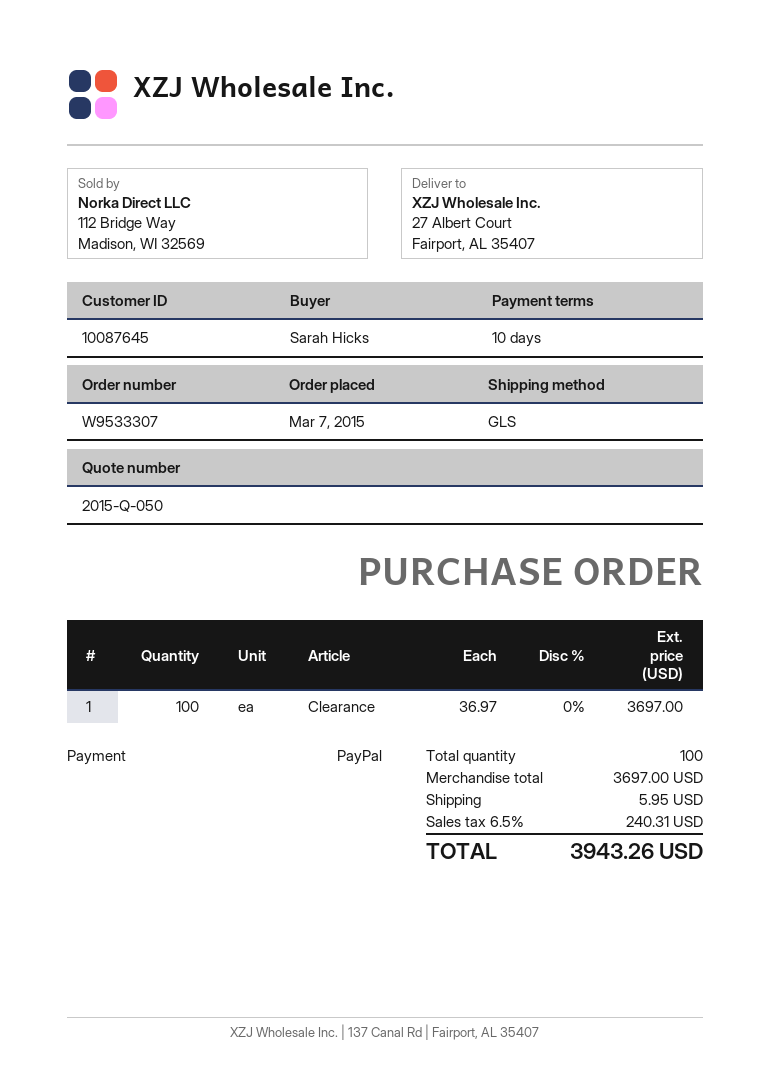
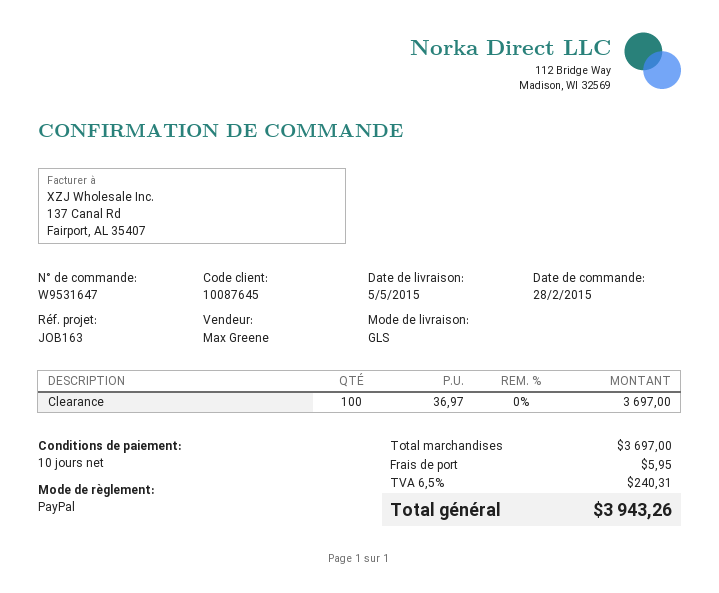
order number: W9533307 -> W9531647
order date: 2015-03-07 -> 2015-02-28

